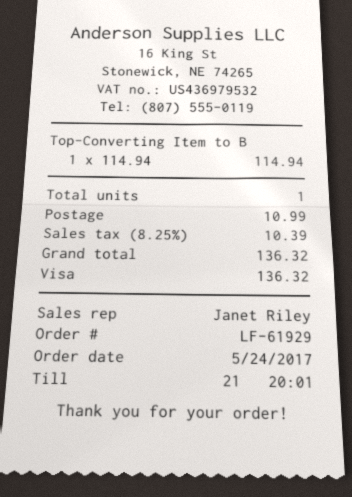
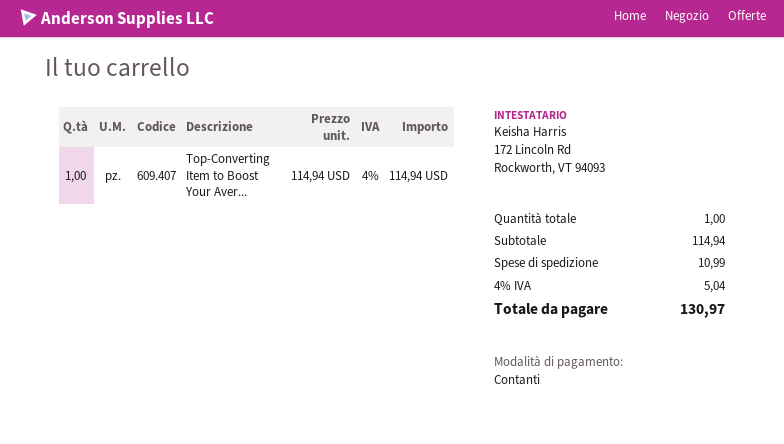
payment method: Visa -> cash
tax: 8.25% = 10.39 -> 4% = 5.04
total: 136.32 -> 130.97

